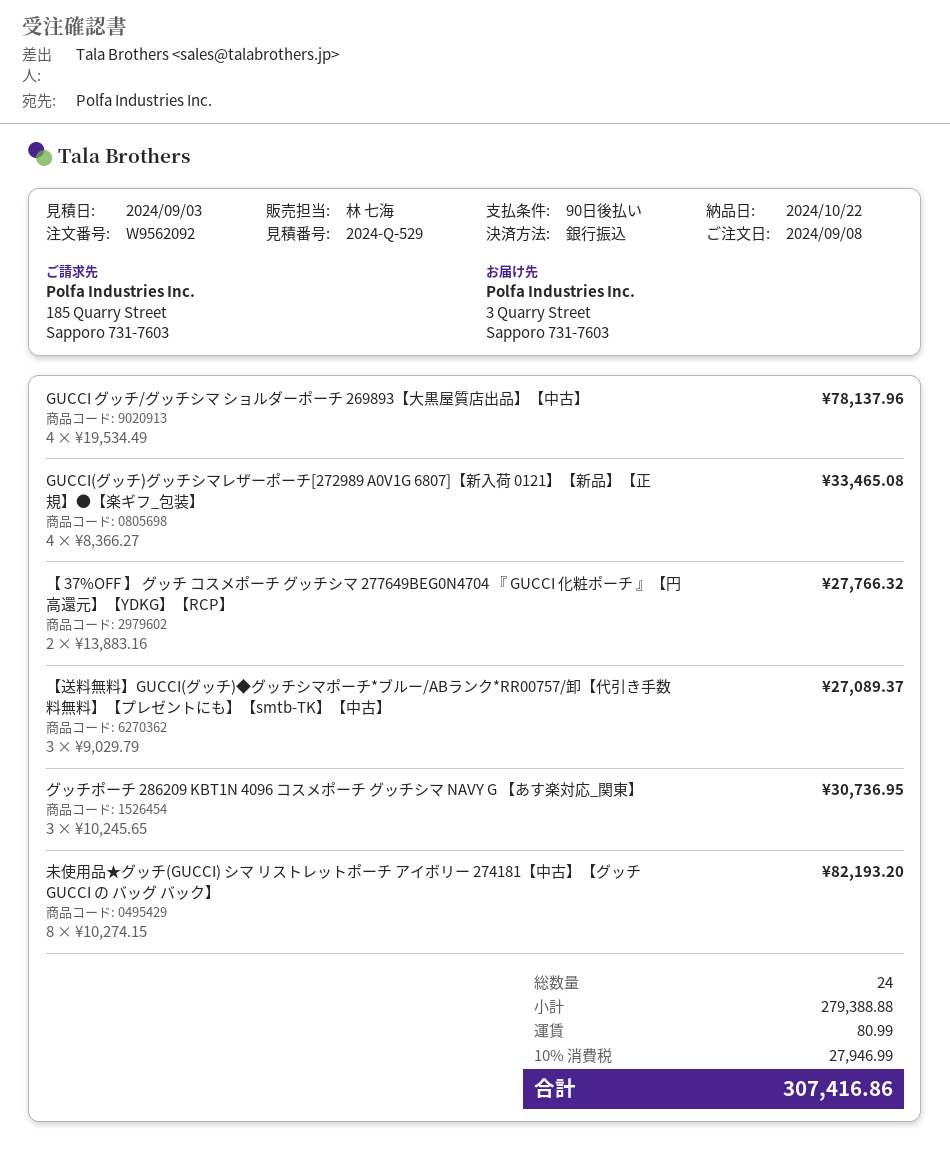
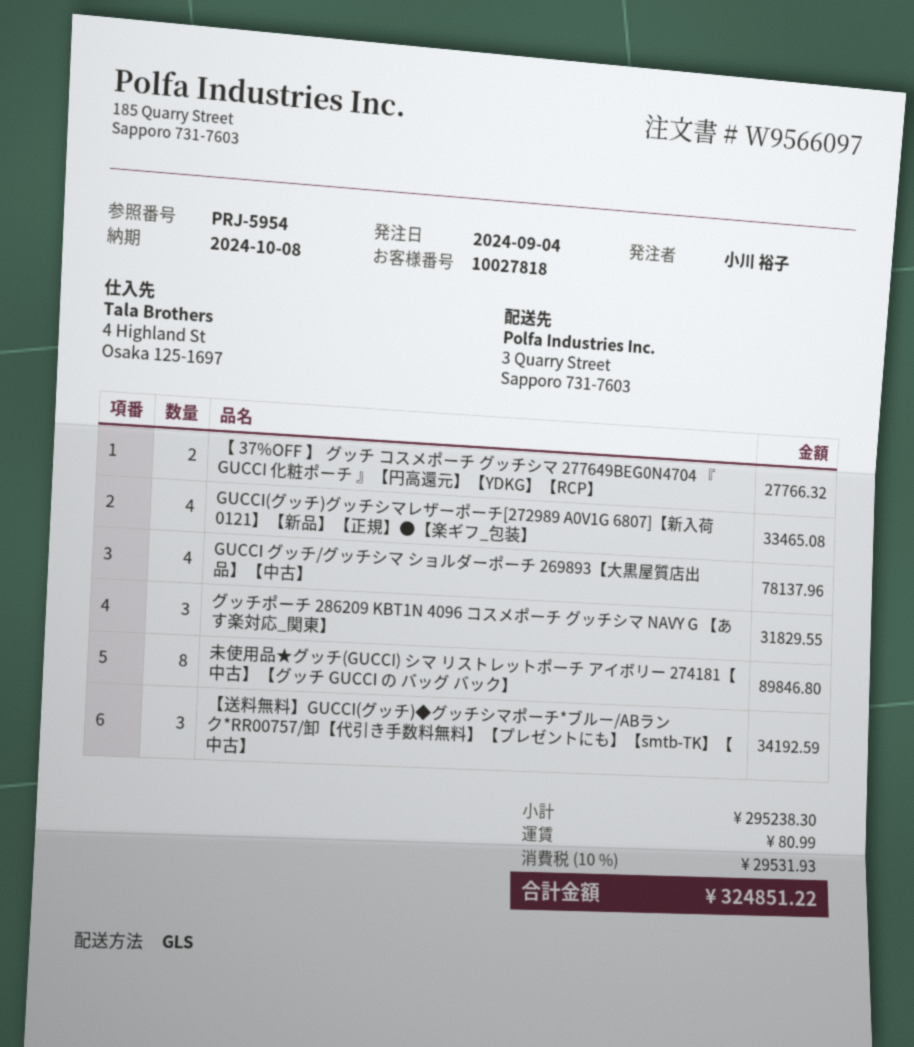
order number: W9562092 -> W9566097
order date: 2024-09-08 -> 2024-09-04
delivery date: 2024-10-22 -> 2024-10-08
【送料無料】GUCCI(グッチ)◆グッチシマポーチ*ブルー/ABランク*RR00757/卸【代引き手数料無料】【プレゼントにも】【smtb-TK】【中古】: 3 for 27089.37 -> 3 for 34192.59
グッチポーチ 286209 KBT1N 4096 コスメポーチ グッチシマ NAVY G 【あす楽対応_関東】: 3 for 30736.95 -> 3 for 31829.55
未使用品★グッチ(GUCCI) シマ リストレットポーチ アイボリー 274181【中古】【グッチ GUCCI の バッグ バック】: 8 for 82193.20 -> 8 for 89846.80
subtotal: 279388.88 -> 295238.30
tax: 10% = 27946.99 -> 10% = 29531.93
total: 307416.86 -> 324851.22

